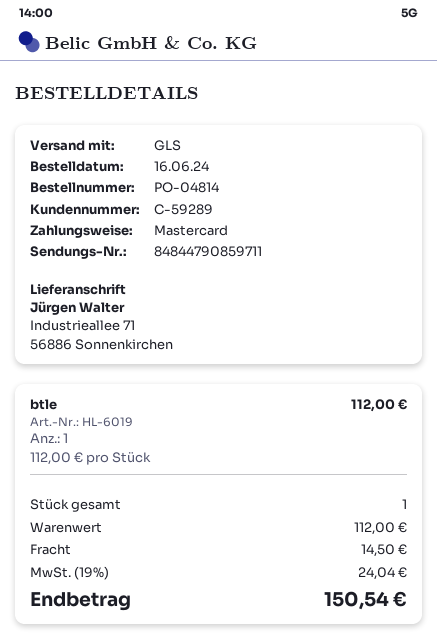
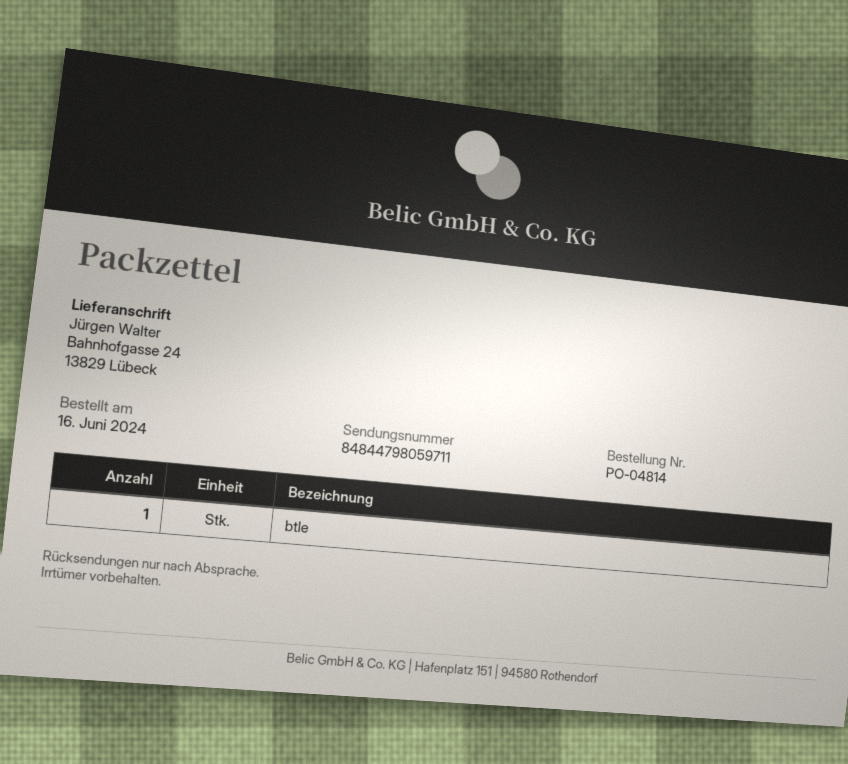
tracking number: 84844790859711 -> 84844798059711
ship to: Industrieallee 71, 56886 Sonnenkirchen -> Bahnhofgasse 24, 13829 Lübeck

